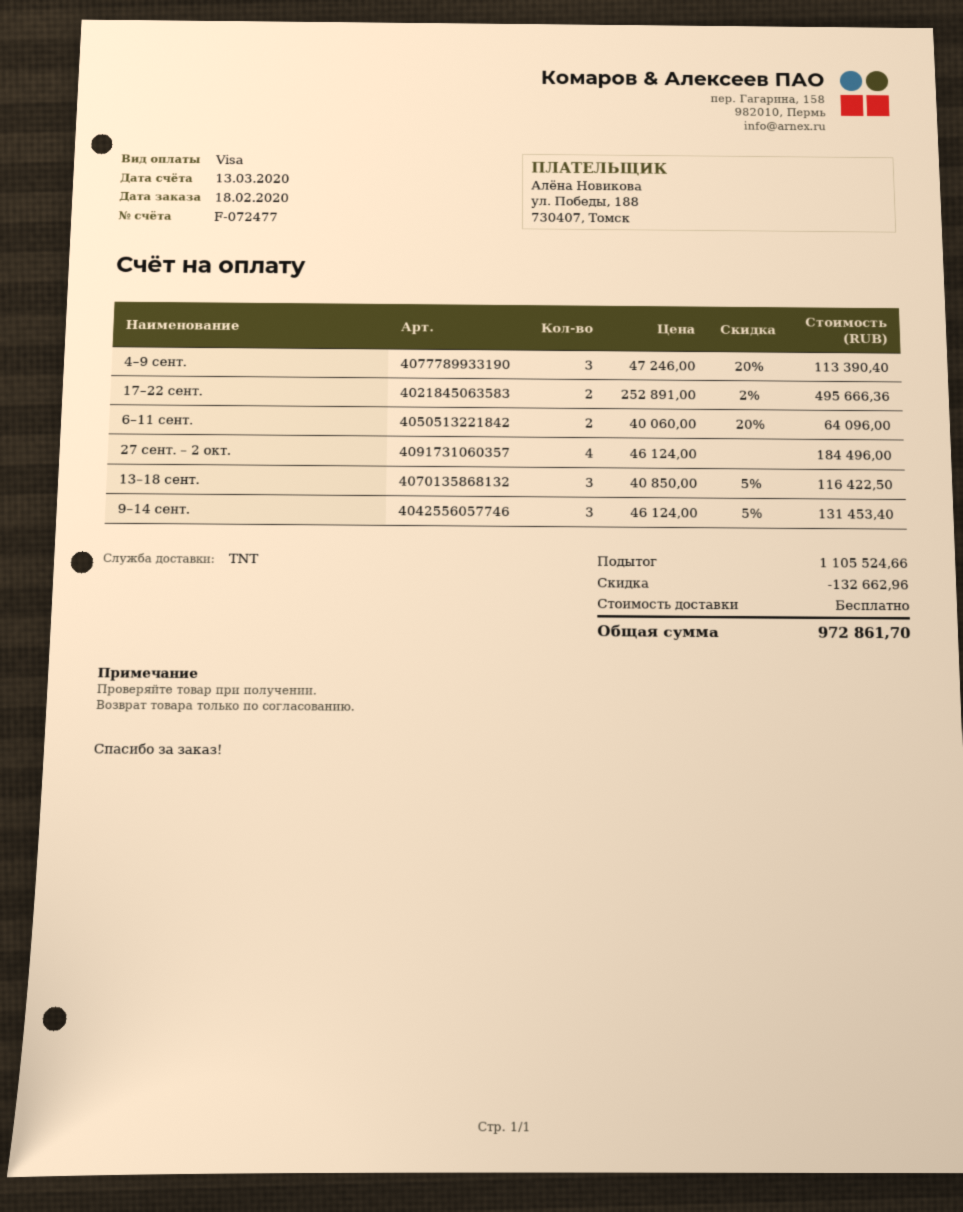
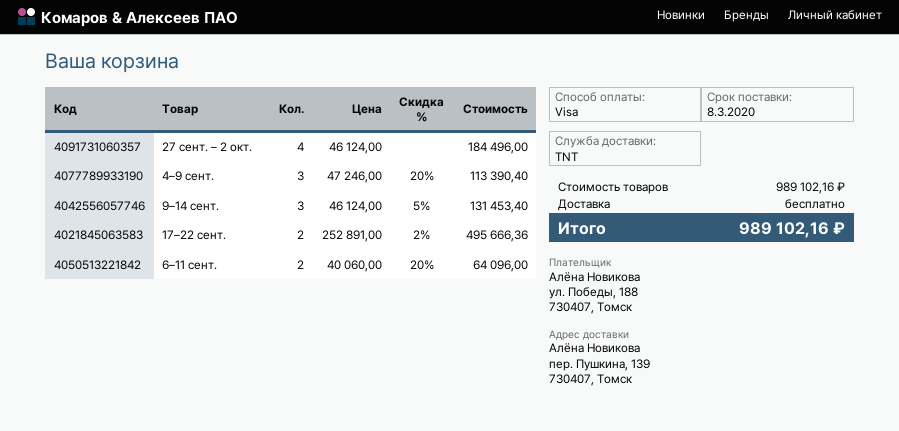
13–18 сент.: 3 x 40850.00 - 5% = 116422.50 -> none
subtotal: 1105524.66 -> 989102.16
discount: 132662.96 -> none
total: 972861.70 -> 989102.16

